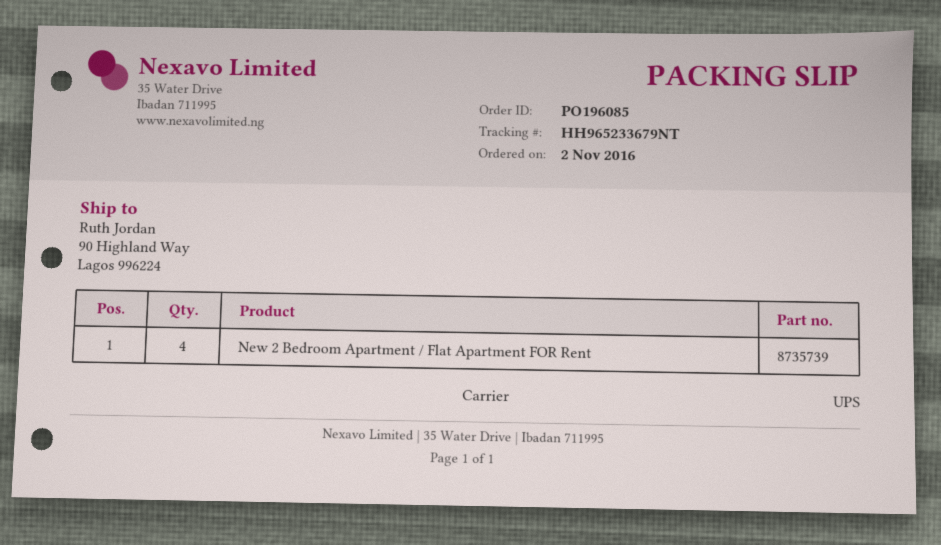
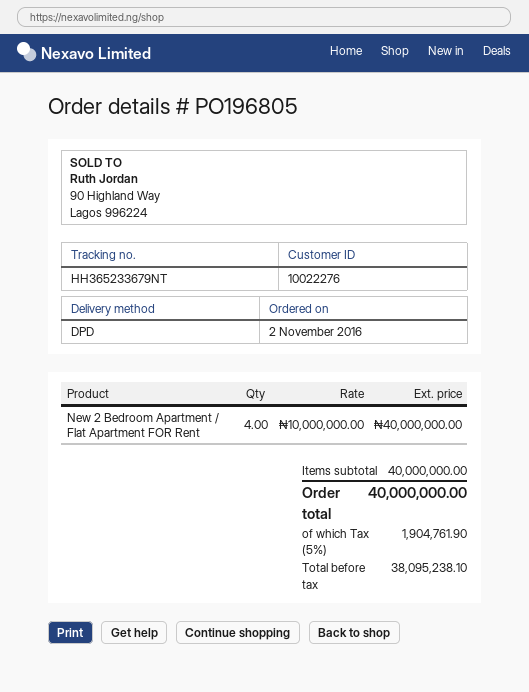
order number: PO196085 -> PO196805
shipping method: UPS -> DPD
tracking number: HH965233679NT -> HH365233679NT

